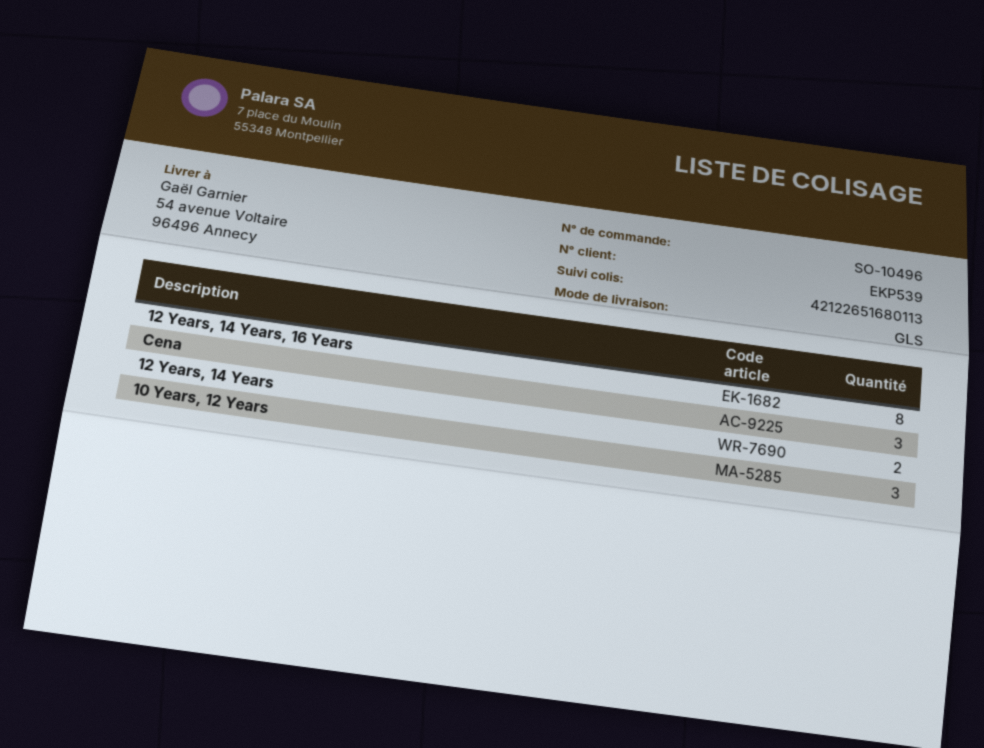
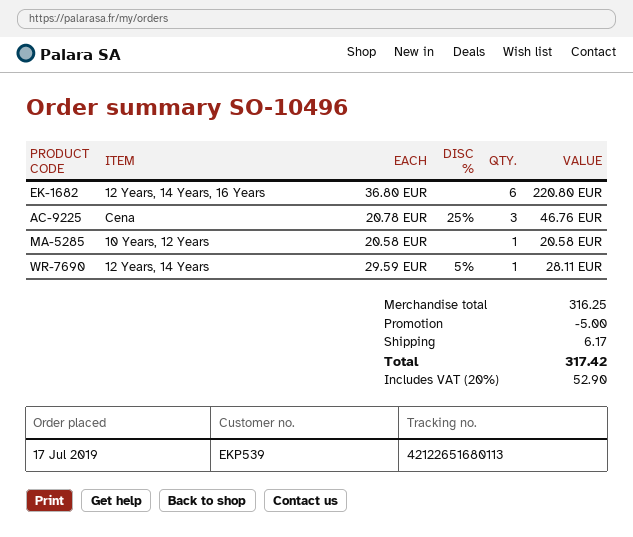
12 Years, 14 Years, 16 Years: 8 -> 6
12 Years, 14 Years: 2 -> 1
10 Years, 12 Years: 3 -> 1

